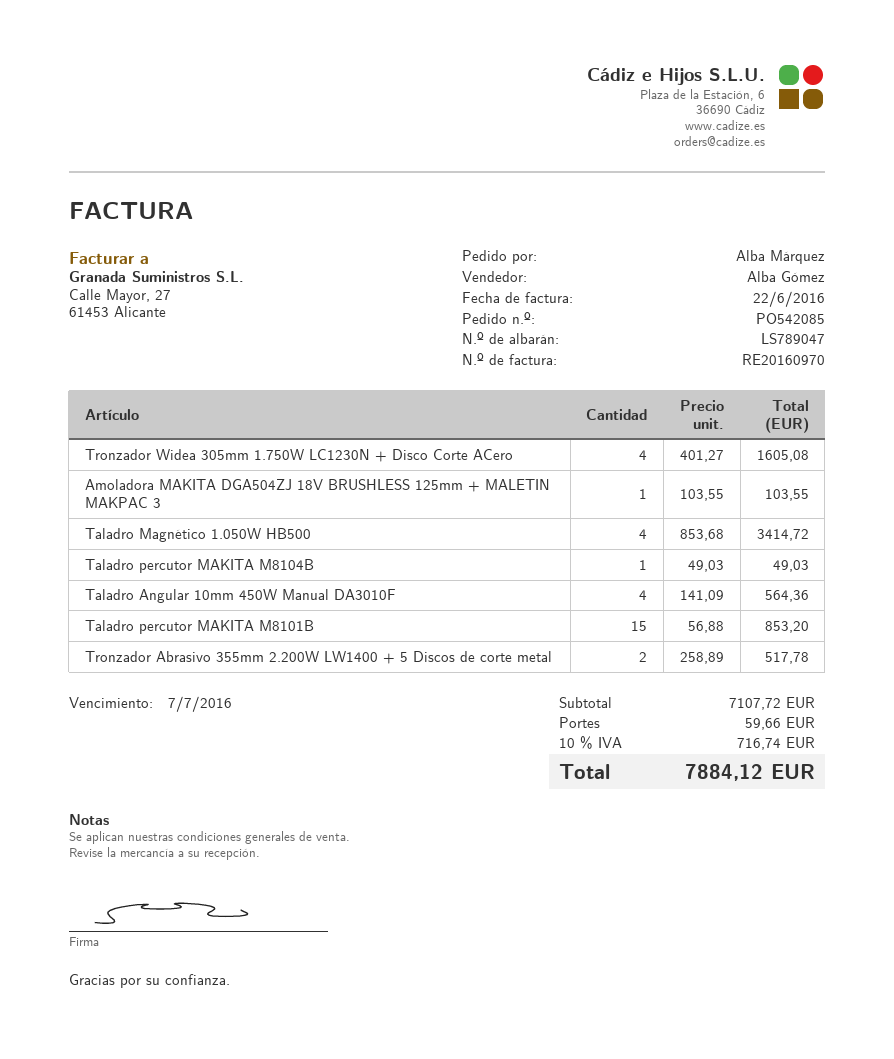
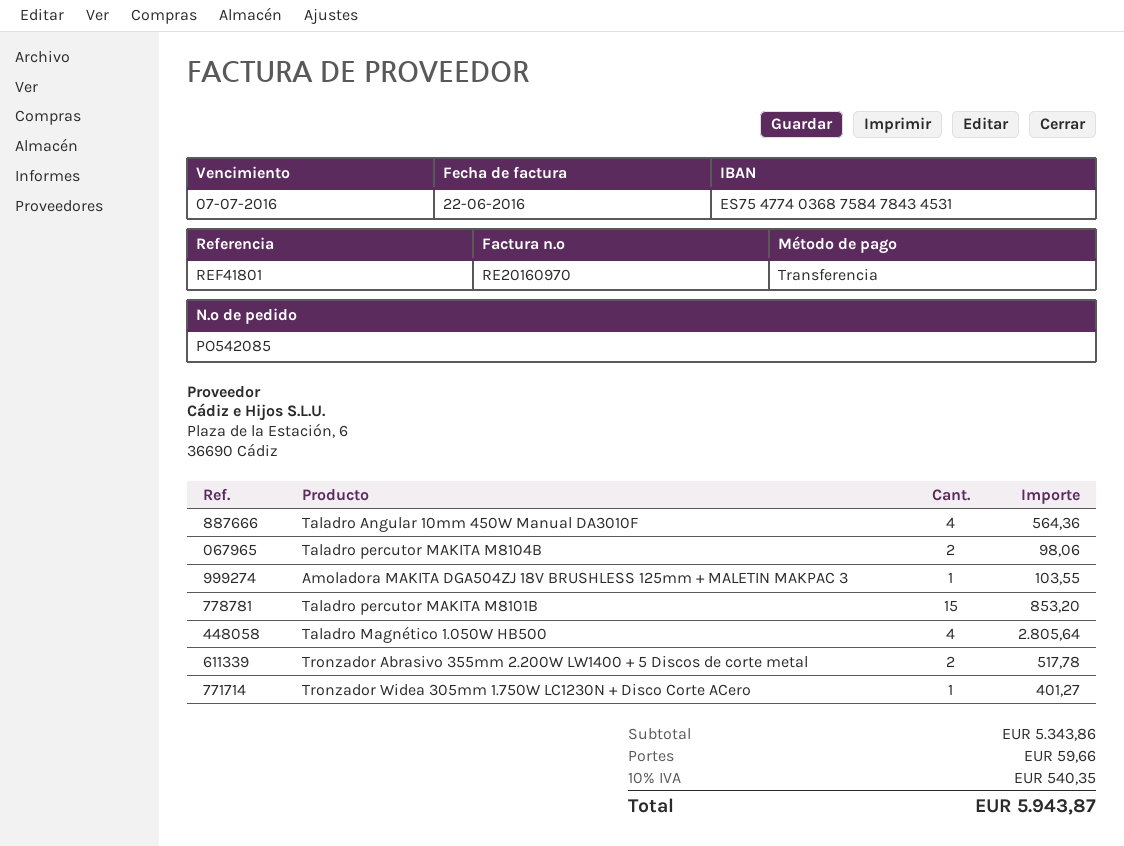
Tronzador Widea 305mm 1.750W LC1230N + Disco Corte ACero: 4 for 1605.08 -> 1 for 401.27
Taladro Magnético 1.050W HB500: 4 for 3414.72 -> 4 for 2805.64
Taladro percutor MAKITA M8104B: 1 for 49.03 -> 2 for 98.06
subtotal: 7107.72 -> 5343.86
tax: 10% = 716.74 -> 10% = 540.35
total: 7884.12 -> 5943.87

